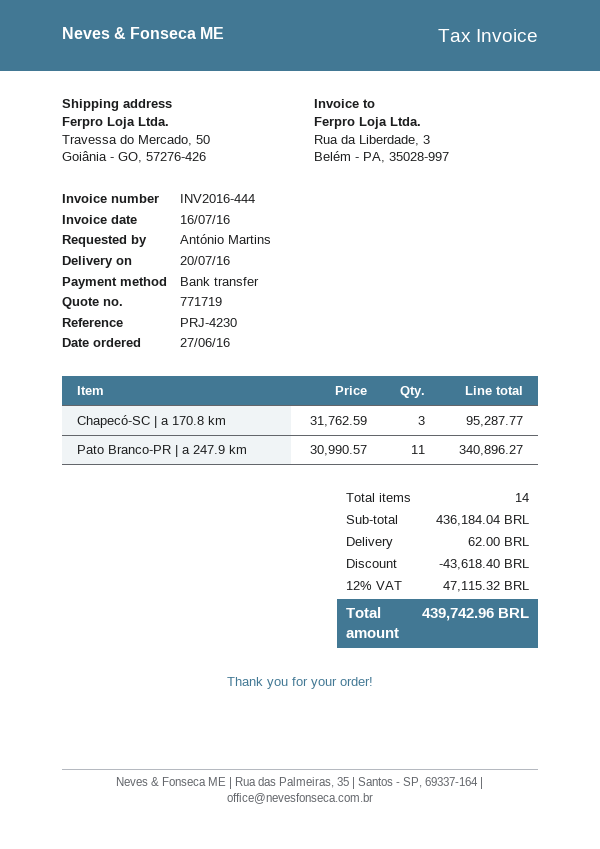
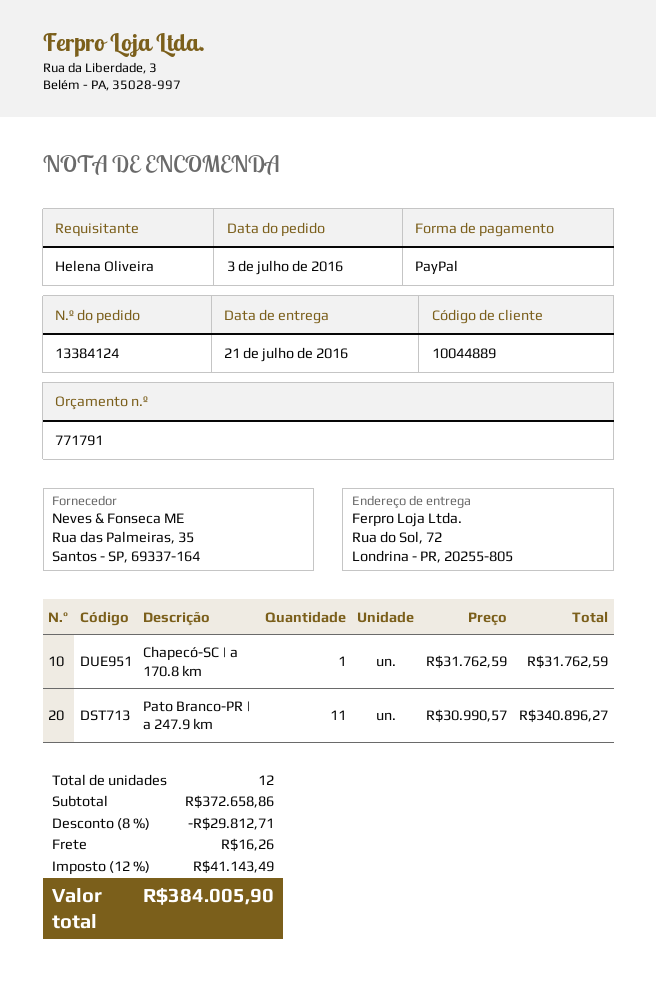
quote number: 771719 -> 771791
order date: 2016-06-27 -> 2016-07-03
delivery date: 2016-07-20 -> 2016-07-21
ordered by: António Martins -> Helena Oliveira
payment method: bank transfer -> PayPal
ship to: Travessa do Mercado, 50, Goiânia - GO, 57276-426 -> Rua do Sol, 72, Londrina - PR, 20255-805
Chapecó-SC | a 170.8 km: 3 x 31762.59 = 95287.77 -> 1 x 31762.59 = 31762.59
total quantity: 14 -> 12
subtotal: 436184.04 -> 372658.86
discount: 43618.40 -> 29812.71
shipping: 62.00 -> 16.26
tax: 12% = 47115.32 -> 12% = 41143.49
total: 439742.96 -> 384005.90

